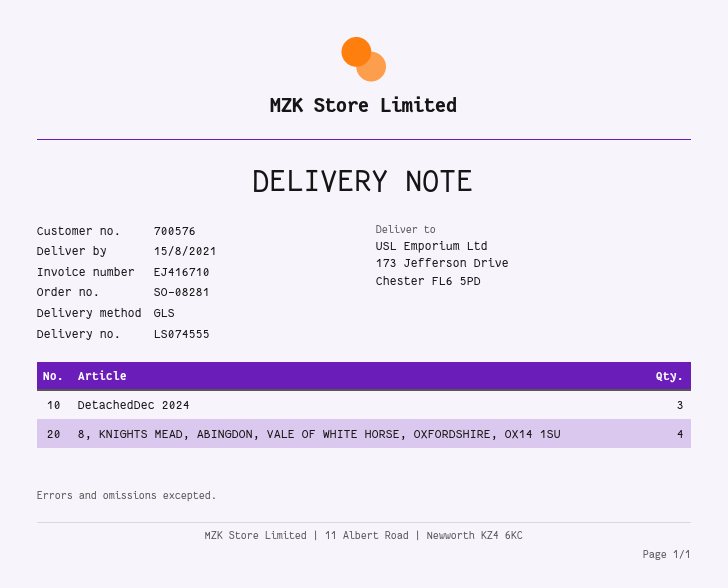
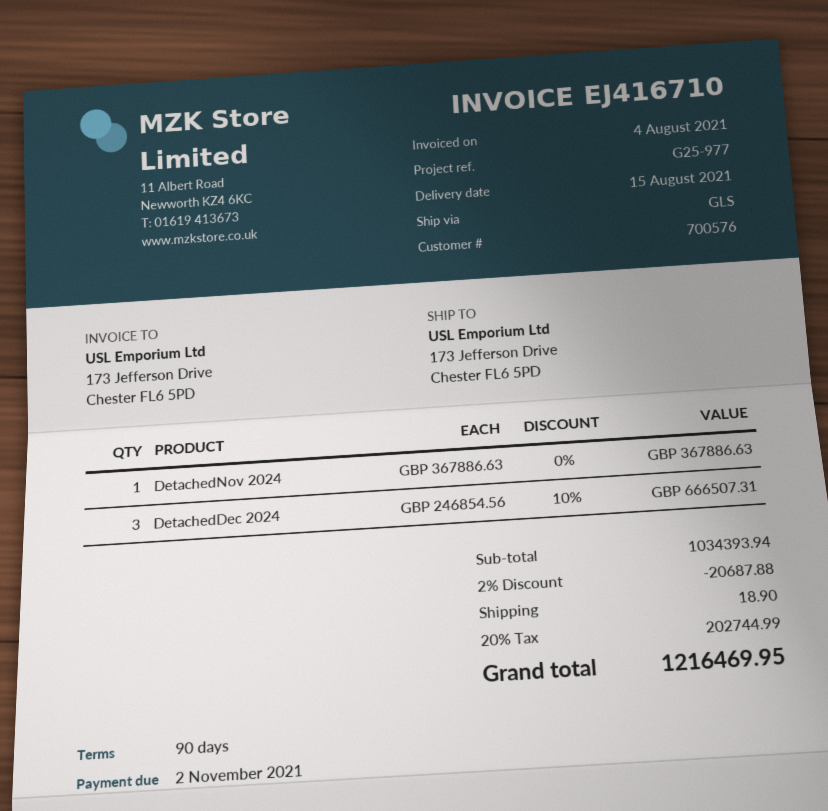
8, KNIGHTS MEAD, ABINGDON, VALE OF WHITE HORSE, OXFORDSHIRE, OX14 1SU: 4 -> none
DetachedNov 2024: none -> 1

